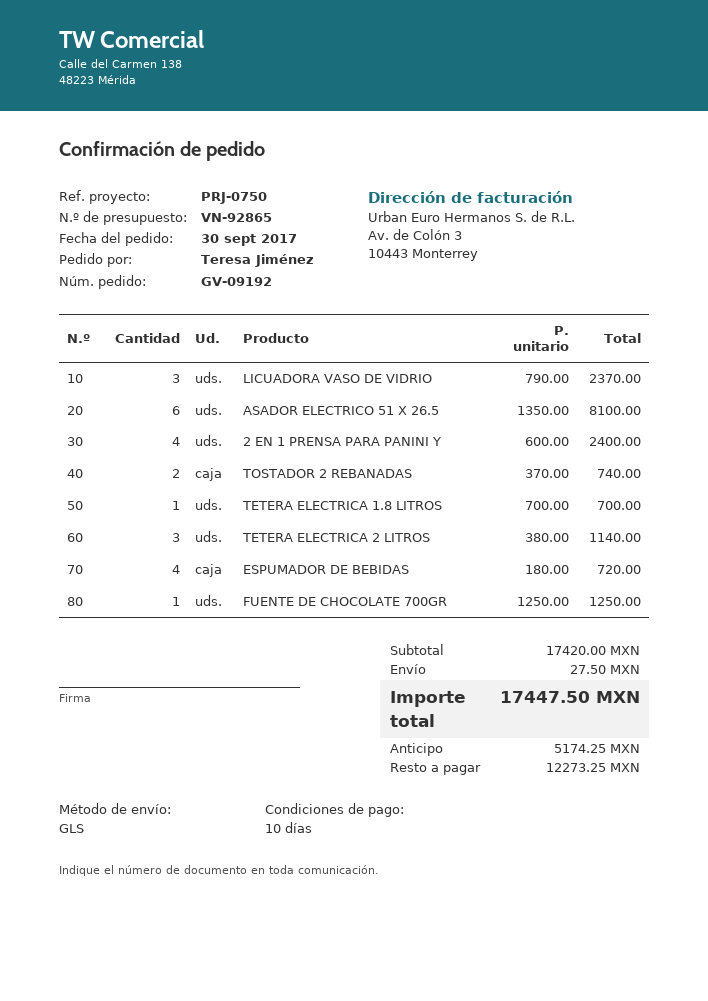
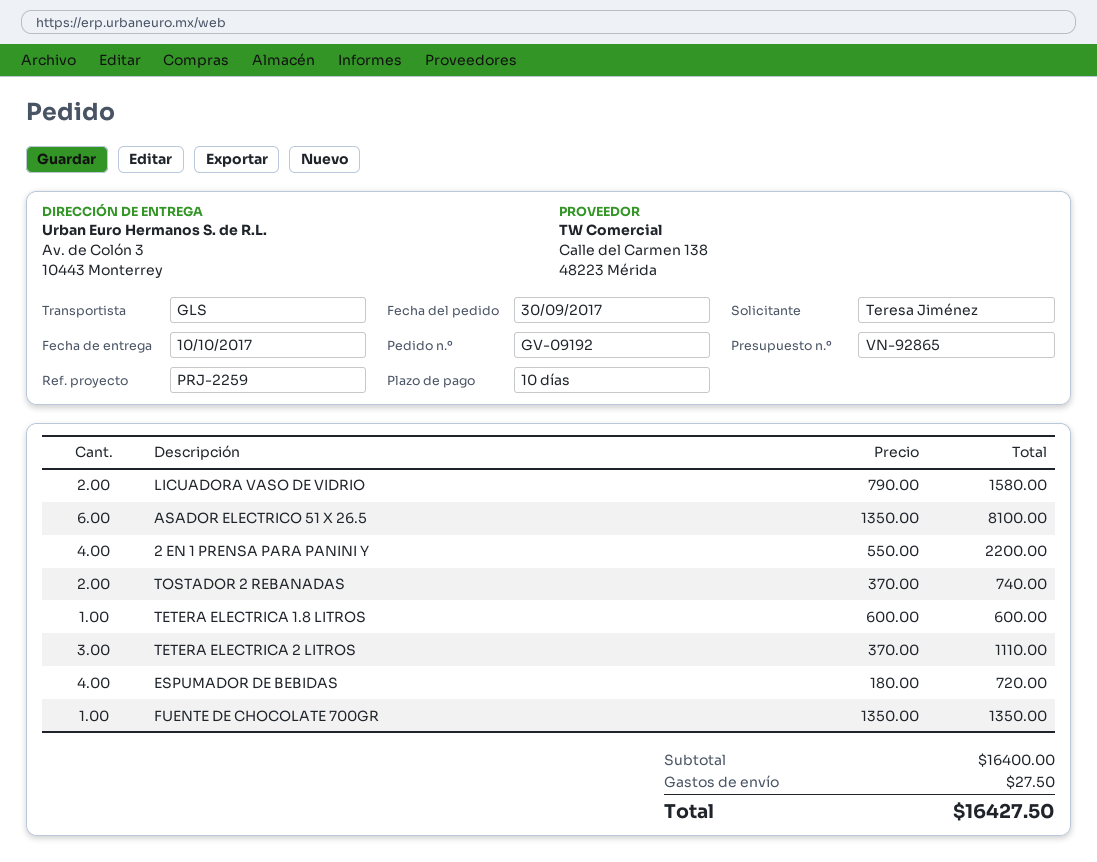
reference: PRJ-0750 -> PRJ-2259
LICUADORA VASO DE VIDRIO: 3 x 790.00 = 2370.00 -> 2 x 790.00 = 1580.00
2 EN 1 PRENSA PARA PANINI Y: 4 x 600.00 = 2400.00 -> 4 x 550.00 = 2200.00
TETERA ELECTRICA 1.8 LITROS: 1 x 700.00 = 700.00 -> 1 x 600.00 = 600.00
TETERA ELECTRICA 2 LITROS: 3 x 380.00 = 1140.00 -> 3 x 370.00 = 1110.00
FUENTE DE CHOCOLATE 700GR: 1 x 1250.00 = 1250.00 -> 1 x 1350.00 = 1350.00
subtotal: 17420.00 -> 16400.00
total: 17447.50 -> 16427.50

